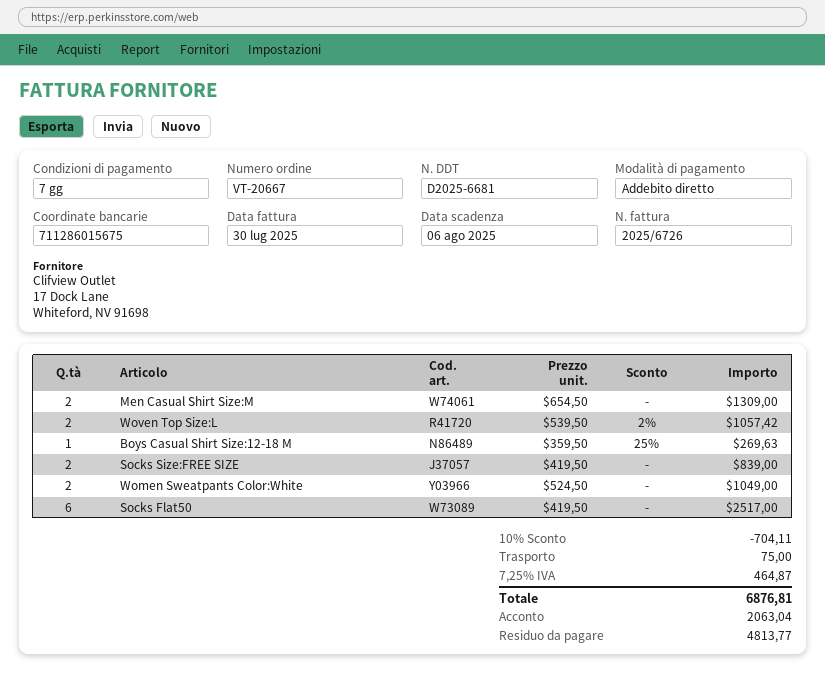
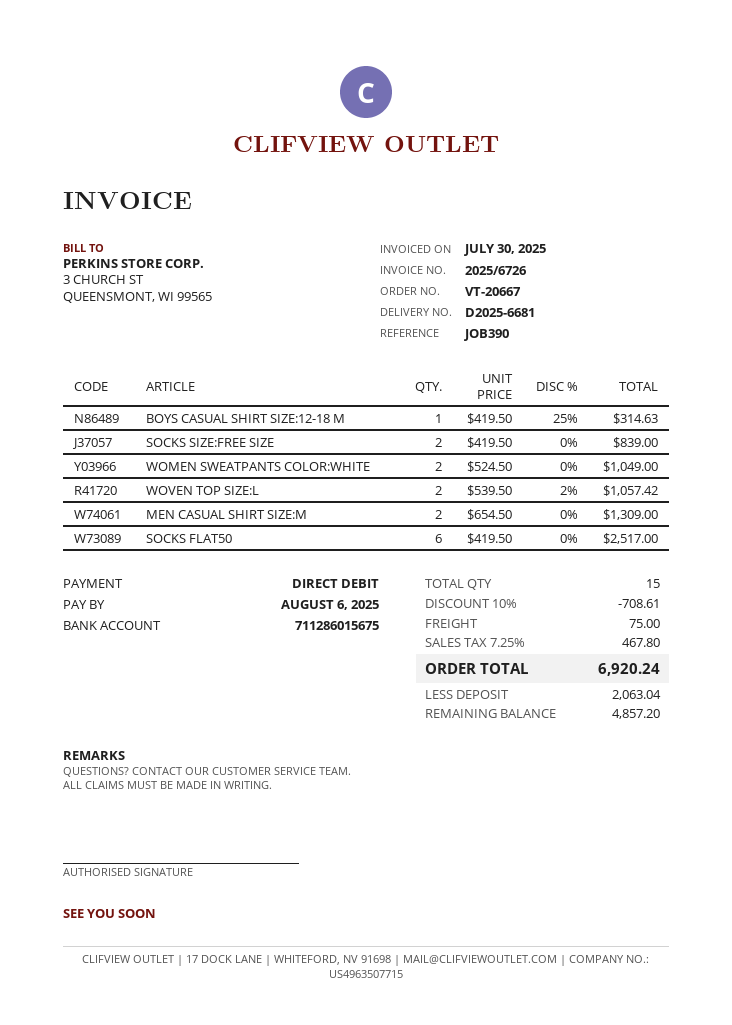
Boys Casual Shirt Size:12-18 M: 1 x 359.50 - 25% = 269.63 -> 1 x 419.50 - 25% = 314.63
discount: 10% = 704.11 -> 10% = 708.61
tax: 7.25% = 464.87 -> 7.25% = 467.80
total: 6876.81 -> 6920.24
balance: 4813.77 -> 4857.20

